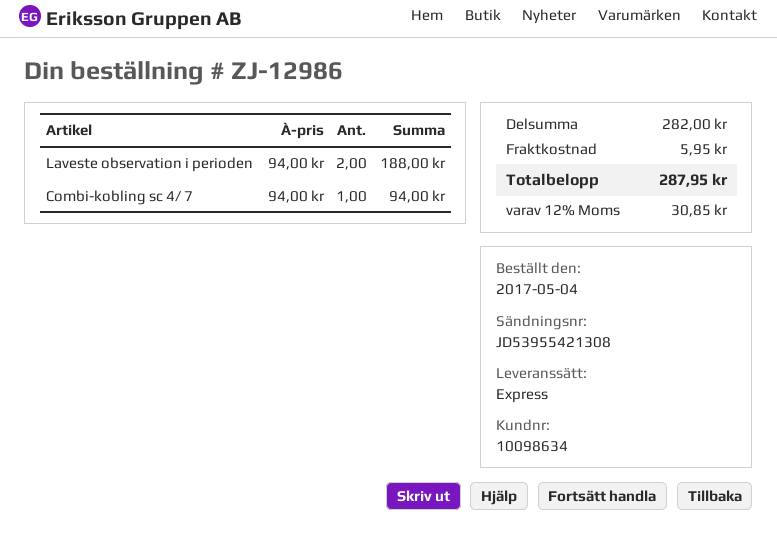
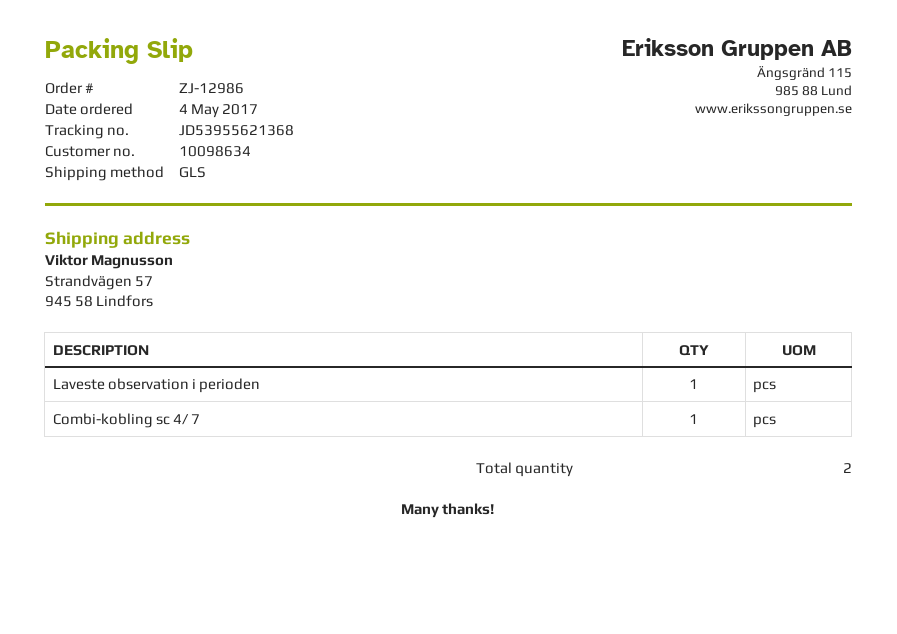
shipping method: express -> GLS
tracking number: JD53955421308 -> JD53955621368
Laveste observation i perioden: 2 -> 1

